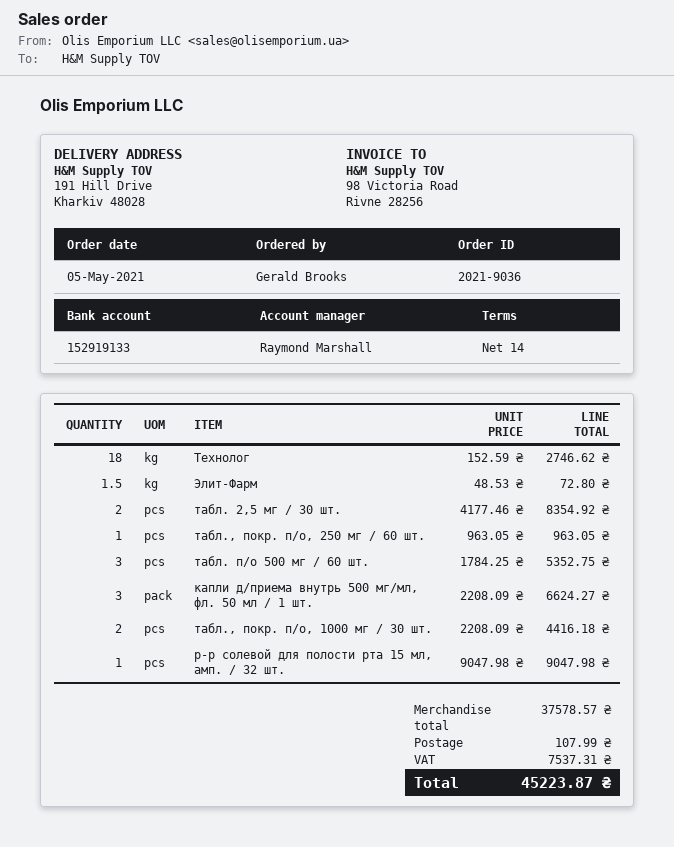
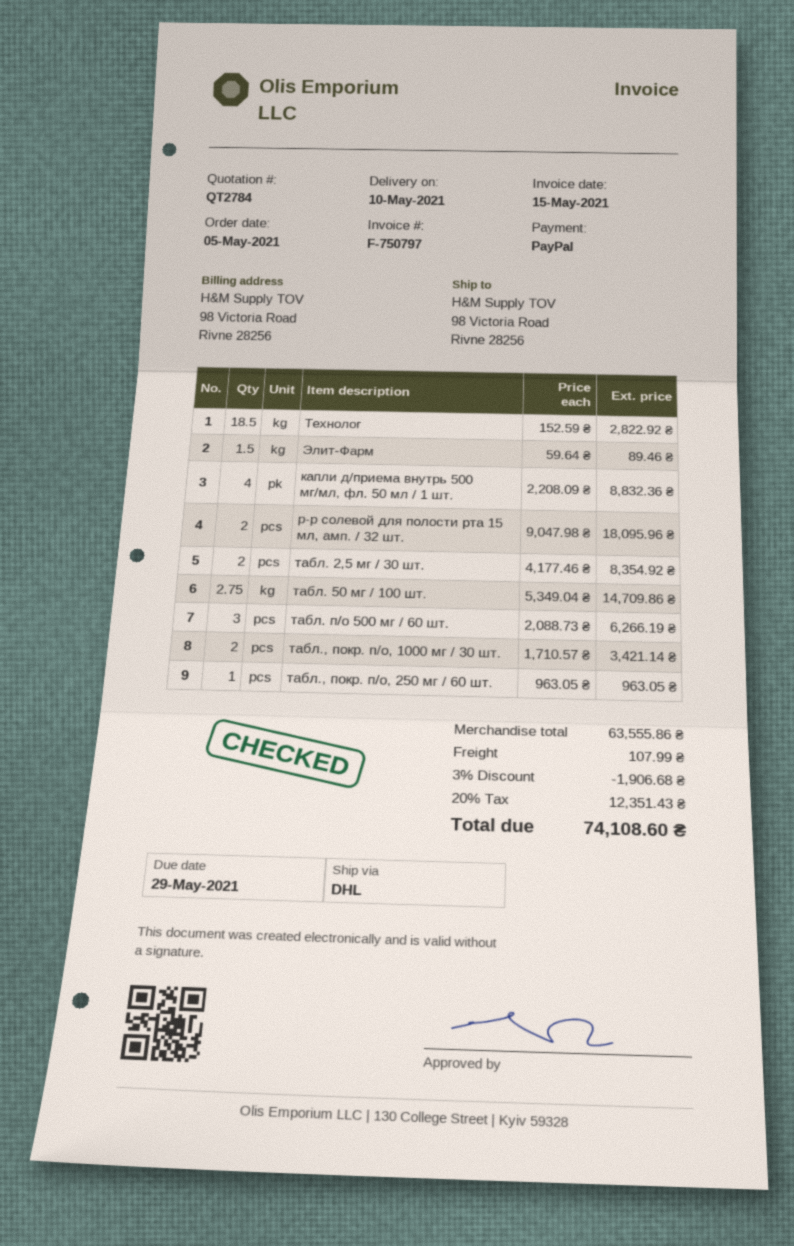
ship to: 191 Hill Drive, Kharkiv 48028 -> 98 Victoria Road, Rivne 28256
Технолог: 18 x 152.59 = 2746.62 -> 18.5 x 152.59 = 2822.92
Элит-Фарм: 1.5 x 48.53 = 72.80 -> 1.5 x 59.64 = 89.46
табл. п/о 500 мг / 60 шт.: 3 x 1784.25 = 5352.75 -> 3 x 2088.73 = 6266.19
капли д/приема внутрь 500 мг/мл, фл. 50 мл / 1 шт.: 3 x 2208.09 = 6624.27 -> 4 x 2208.09 = 8832.36
табл., покр. п/о, 1000 мг / 30 шт.: 2 x 2208.09 = 4416.18 -> 2 x 1710.57 = 3421.14
р-р солевой для полости рта 15 мл, амп. / 32 шт.: 1 x 9047.98 = 9047.98 -> 2 x 9047.98 = 18095.96
табл. 50 мг / 100 шт.: none -> 2.75 x 5349.04 = 14709.86
subtotal: 37578.57 -> 63555.86
discount: none -> 3% = 1906.68
tax: 7537.31 -> 12351.43
total: 45223.87 -> 74108.60

